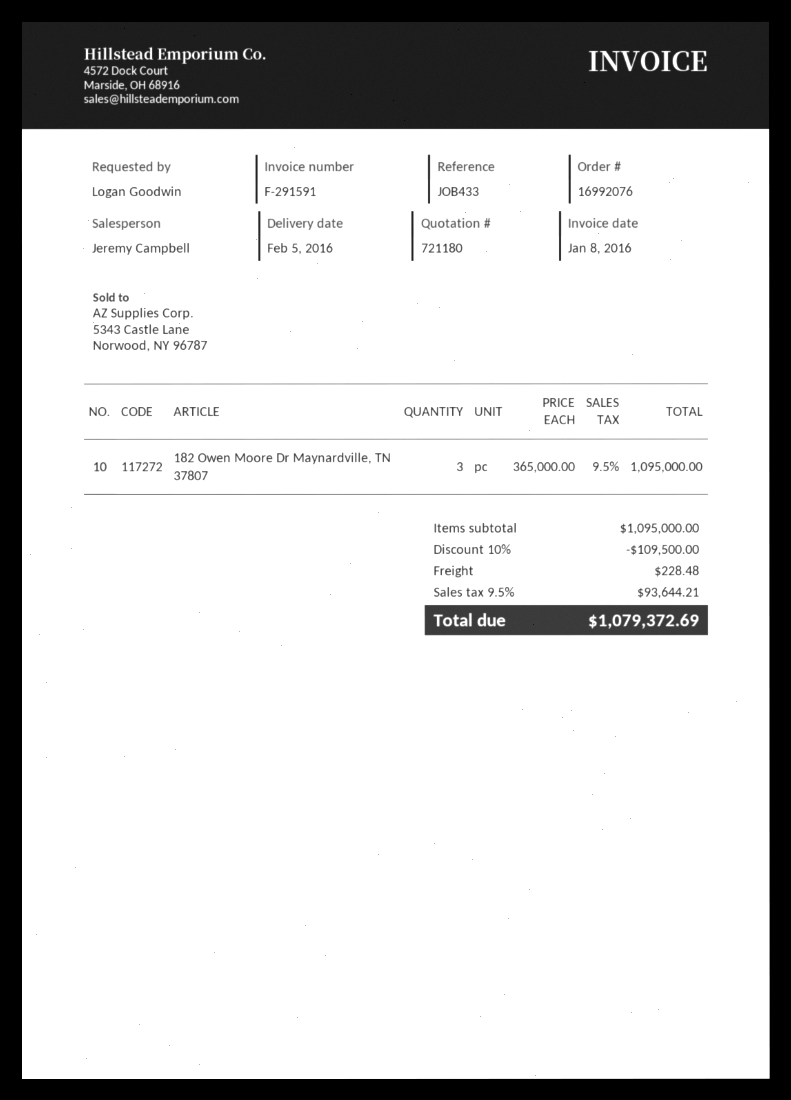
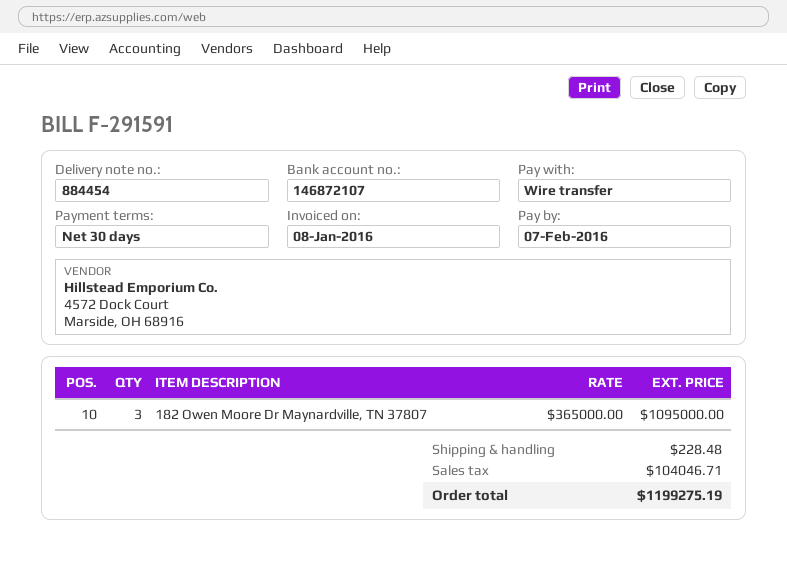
discount: 10% = 109500.00 -> none
tax: 93644.21 -> 104046.71
total: 1079372.69 -> 1199275.19

